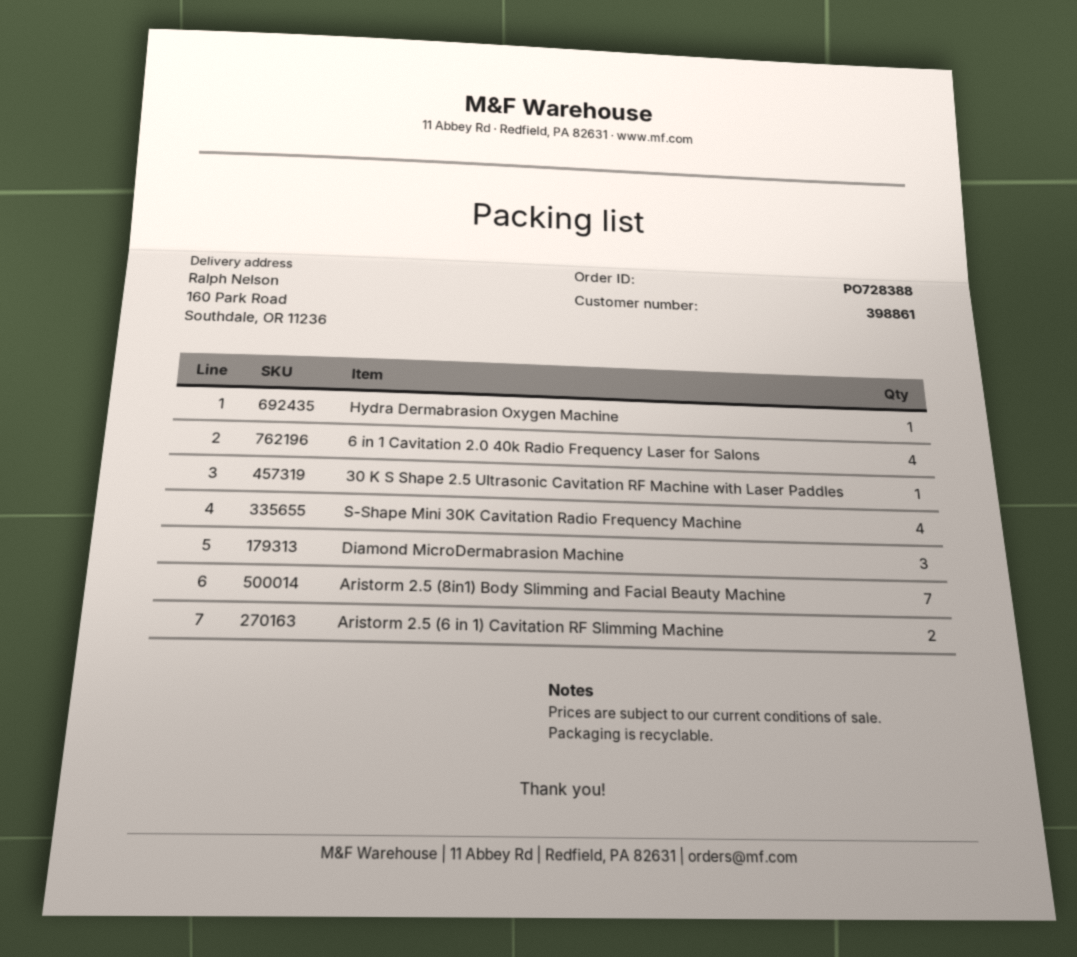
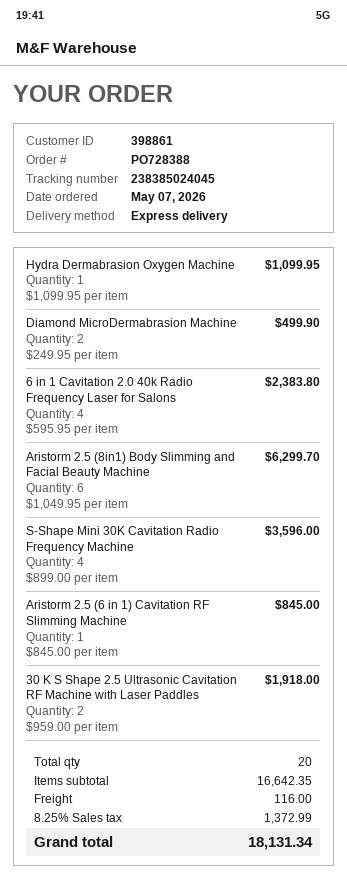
30 K S Shape 2.5 Ultrasonic Cavitation RF Machine with Laser Paddles: 1 -> 2
Diamond MicroDermabrasion Machine: 3 -> 2
Aristorm 2.5 (8in1) Body Slimming and Facial Beauty Machine: 7 -> 6
Aristorm 2.5 (6 in 1) Cavitation RF Slimming Machine: 2 -> 1

